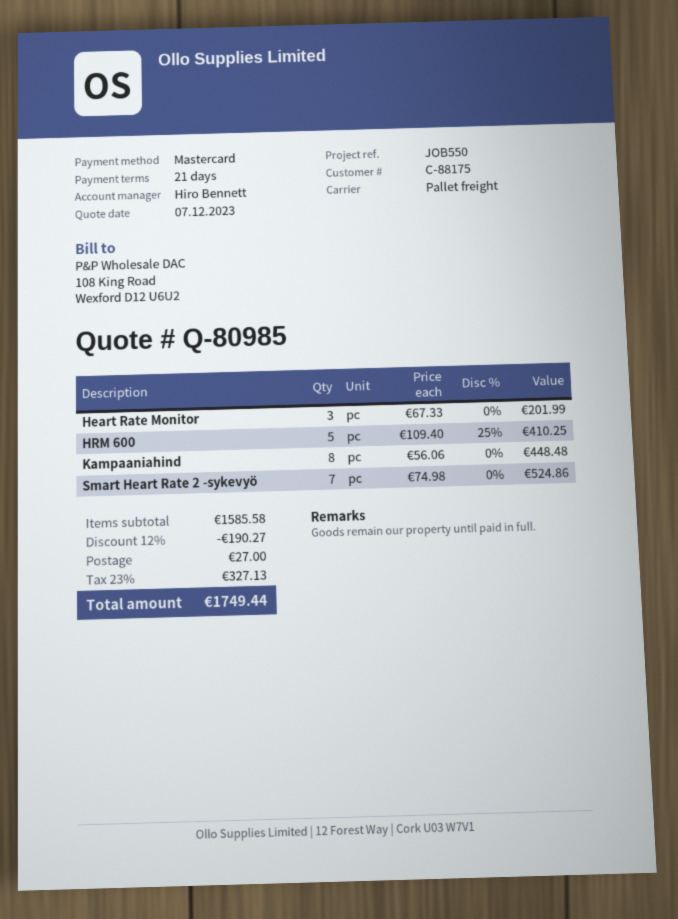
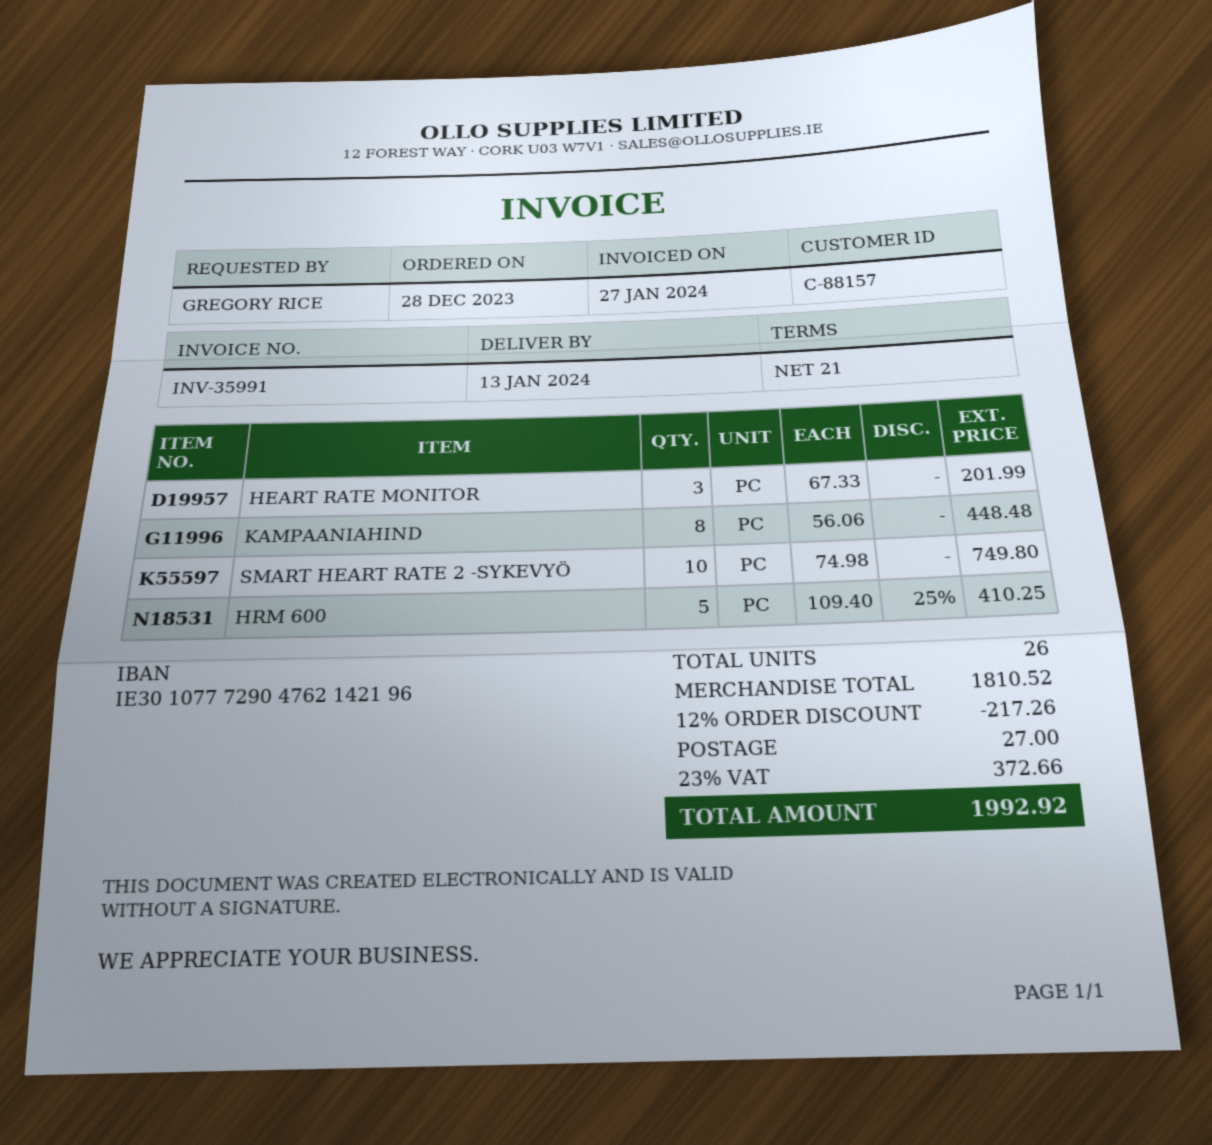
customer number: C-88175 -> C-88157
Smart Heart Rate 2 -sykevyö: 7 x 74.98 = 524.86 -> 10 x 74.98 = 749.80
subtotal: 1585.58 -> 1810.52
discount: 12% = 190.27 -> 12% = 217.26
tax: 23% = 327.13 -> 23% = 372.66
total: 1749.44 -> 1992.92

